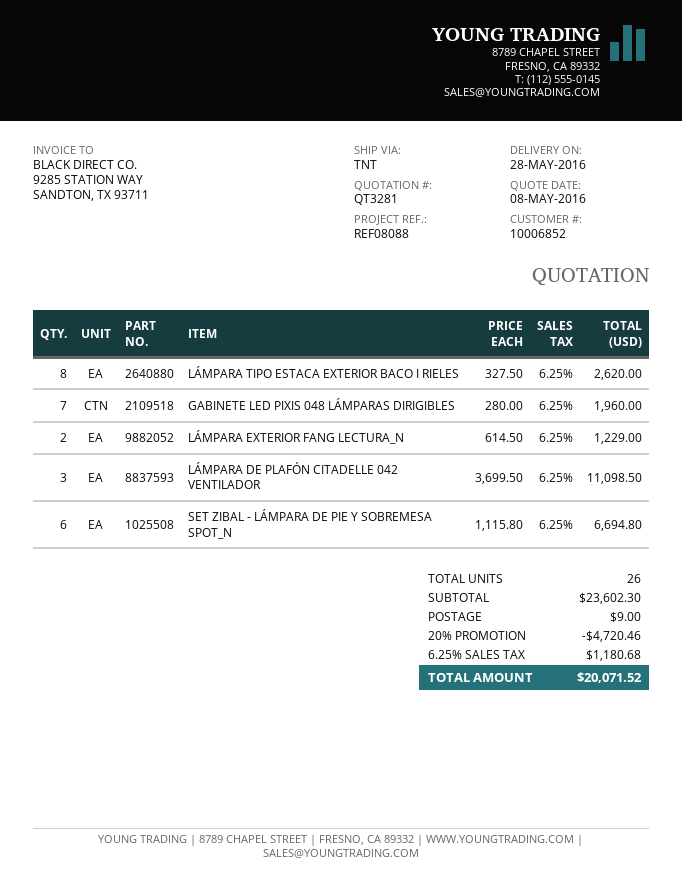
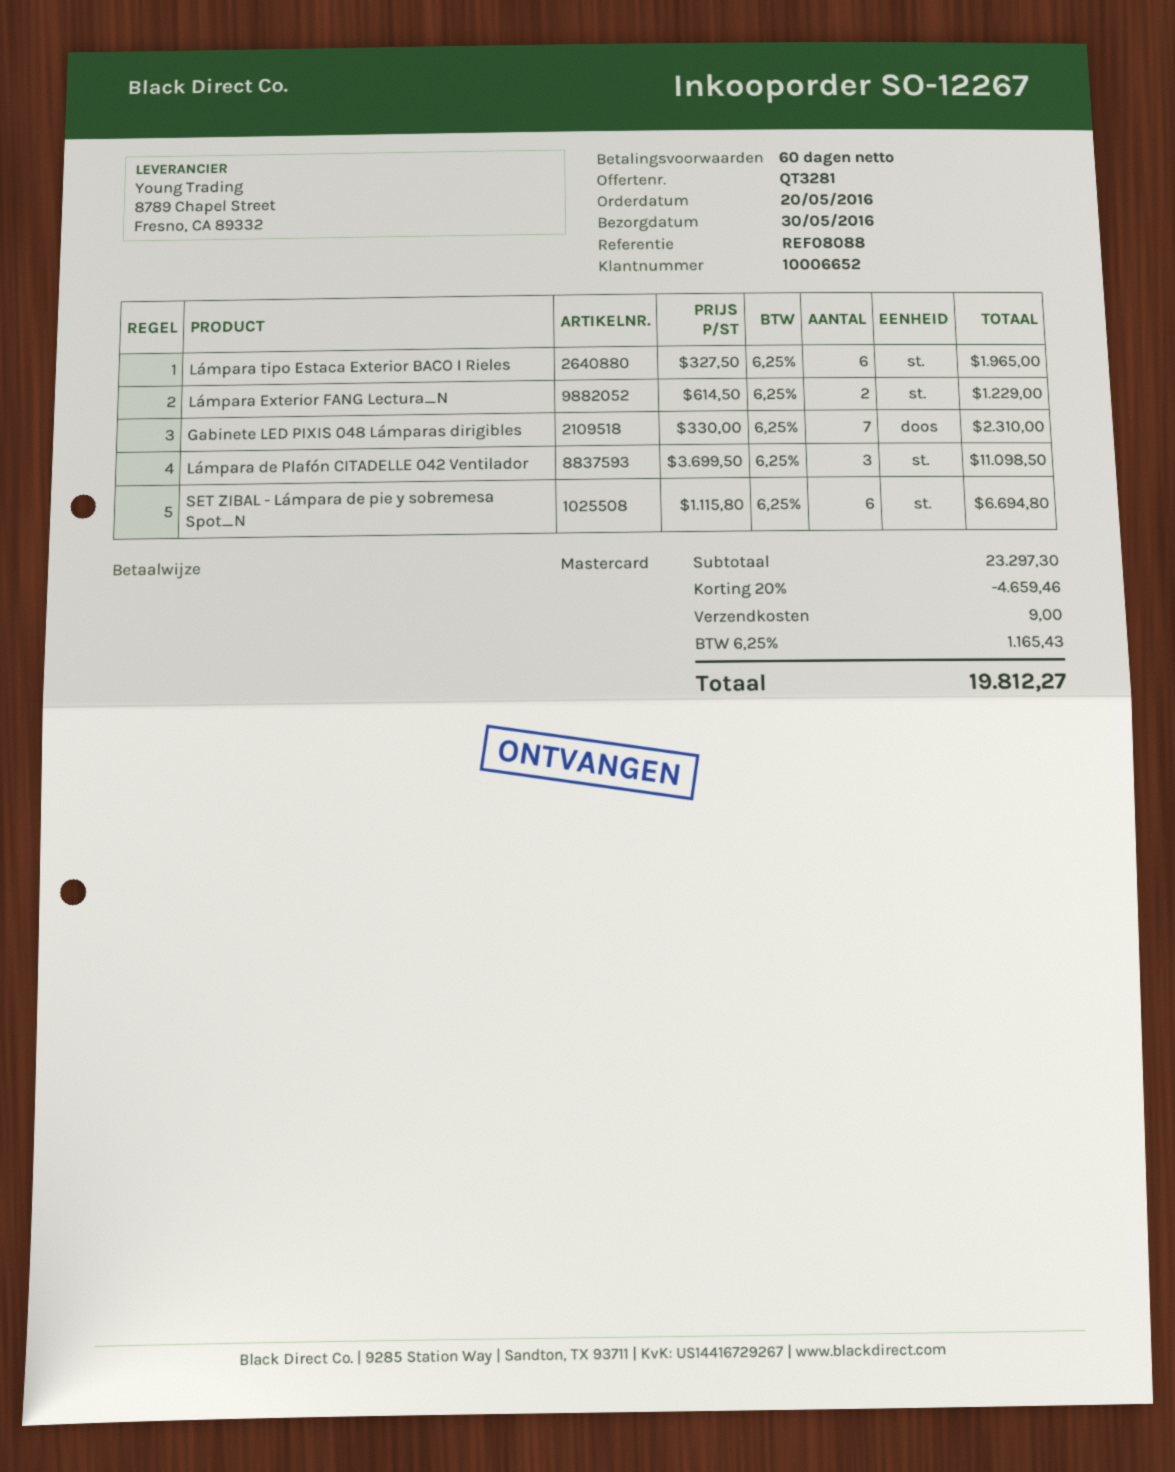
delivery date: 2016-05-28 -> 2016-05-30
customer number: 10006852 -> 10006652
LÁMPARA TIPO ESTACA EXTERIOR BACO I RIELES: 8 x 327.50 = 2620.00 -> 6 x 327.50 = 1965.00
GABINETE LED PIXIS 048 LÁMPARAS DIRIGIBLES: 7 x 280.00 = 1960.00 -> 7 x 330.00 = 2310.00
subtotal: 23602.30 -> 23297.30
discount: 20% = 4720.46 -> 20% = 4659.46
tax: 6.25% = 1180.68 -> 6.25% = 1165.43
total: 20071.52 -> 19812.27

